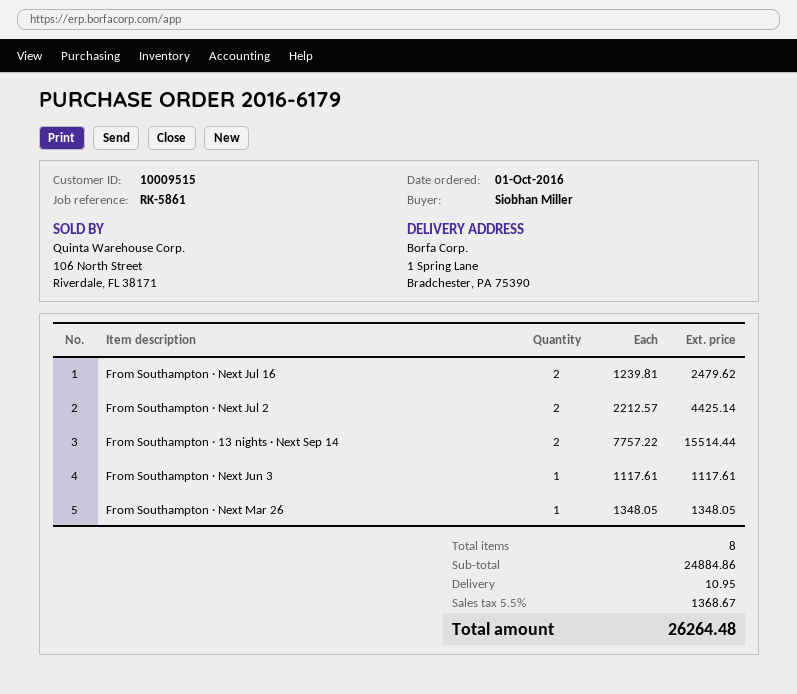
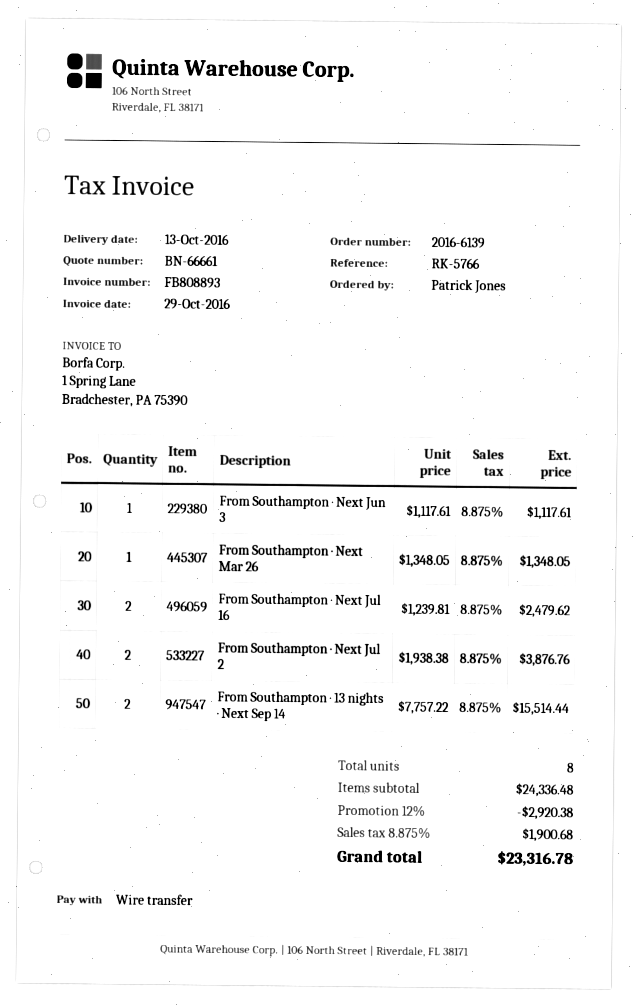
order number: 2016-6179 -> 2016-6139
reference: RK-5861 -> RK-5766
ordered by: Siobhan Miller -> Patrick Jones
From Southampton · Next Jul 2: 2 x 2212.57 = 4425.14 -> 2 x 1938.38 = 3876.76
subtotal: 24884.86 -> 24336.48
discount: none -> 12% = 2920.38
shipping: 10.95 -> none
tax: 5.5% = 1368.67 -> 8.875% = 1900.68
total: 26264.48 -> 23316.78

